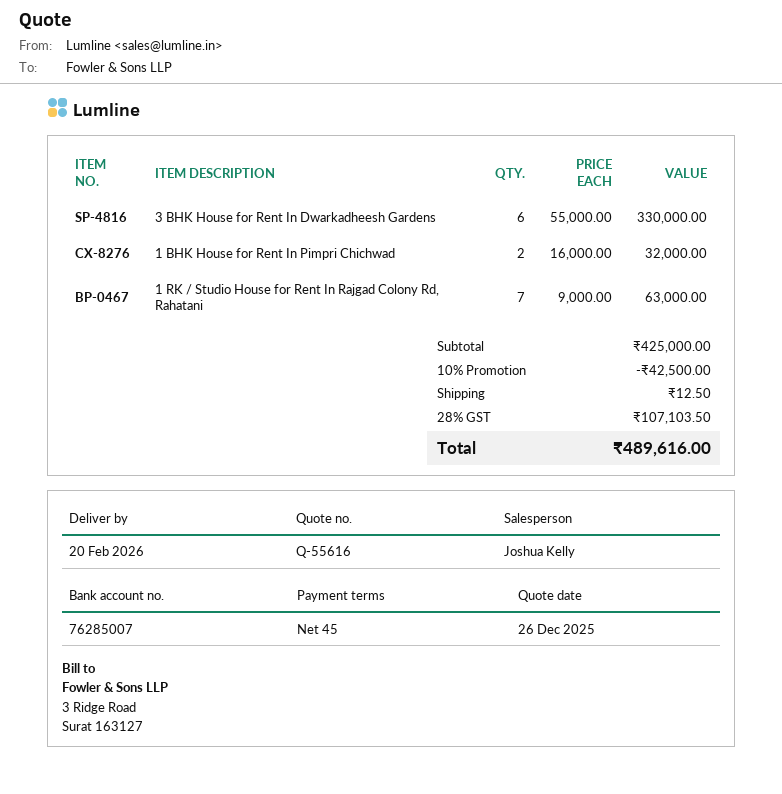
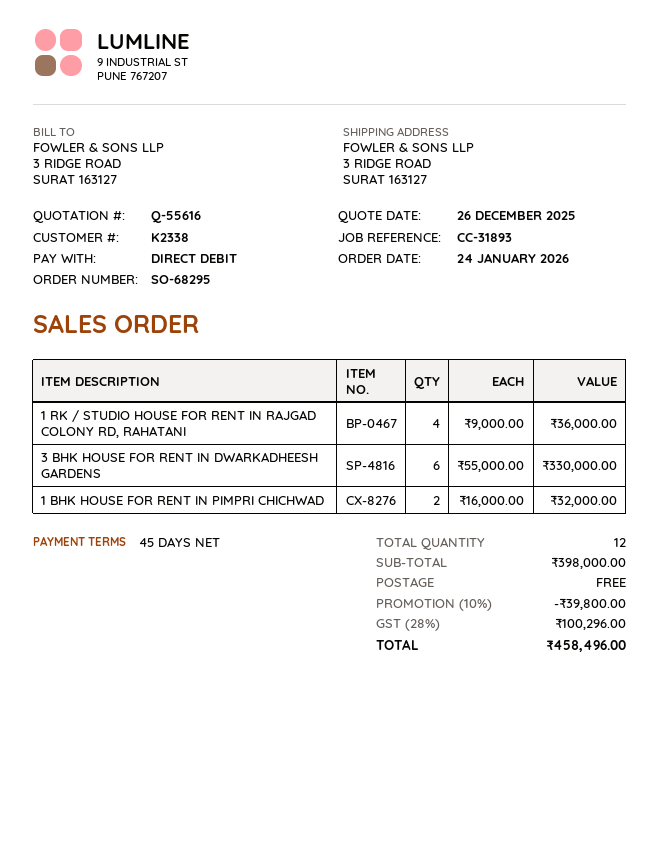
1 RK / Studio House for Rent In Rajgad Colony Rd, Rahatani: 7 x 9000.00 = 63000.00 -> 4 x 9000.00 = 36000.00
subtotal: 425000.00 -> 398000.00
discount: 10% = 42500.00 -> 10% = 39800.00
shipping: 12.50 -> 0.00
tax: 28% = 107103.50 -> 28% = 100296.00
total: 489616.00 -> 458496.00

